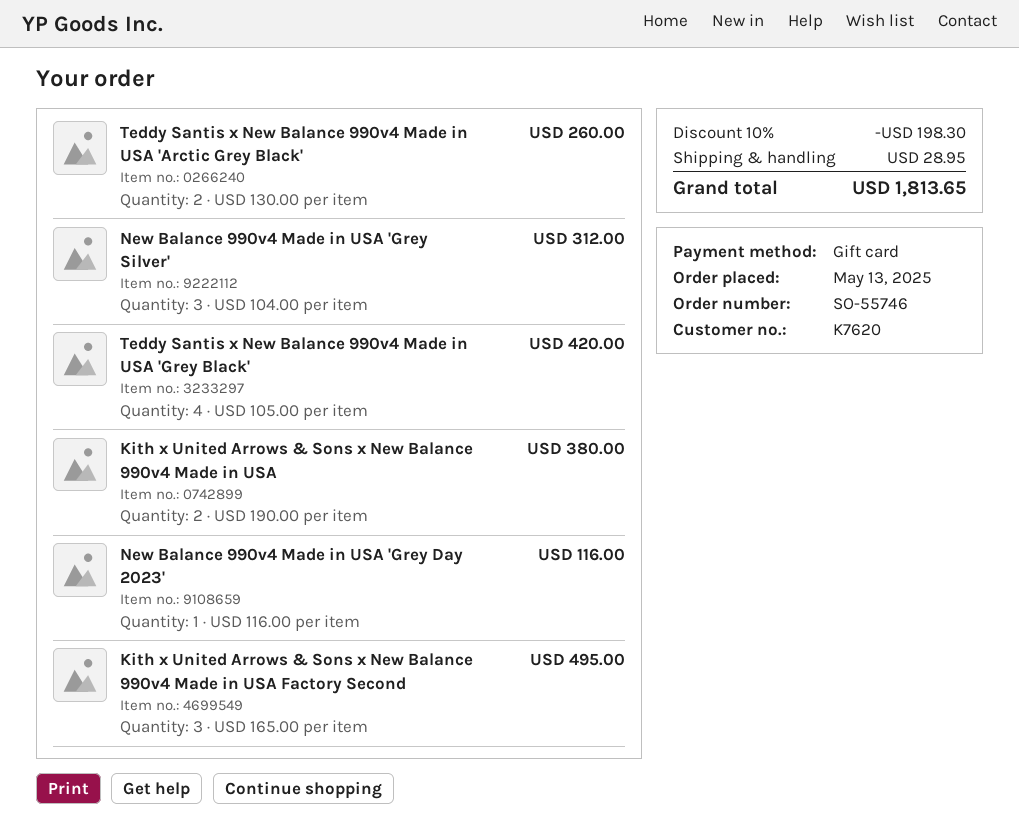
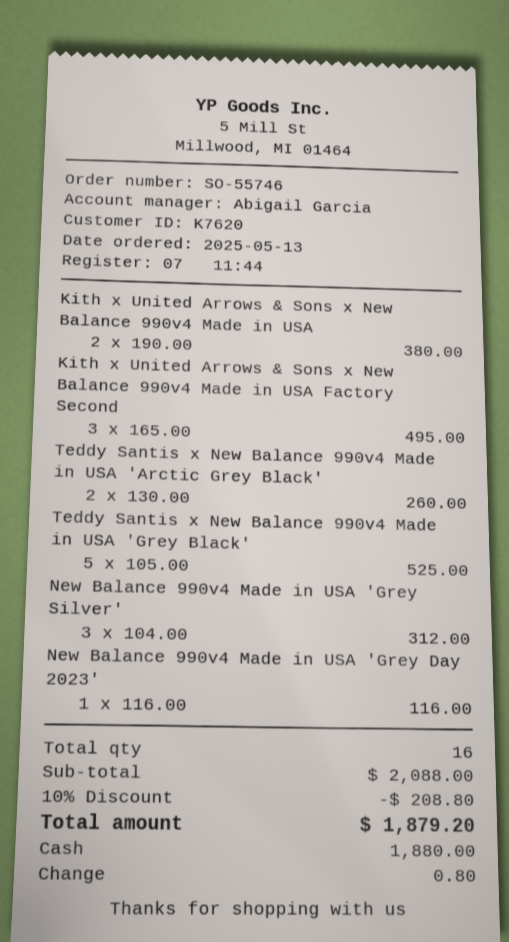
payment method: gift card -> cash
Teddy Santis x New Balance 990v4 Made in USA 'Grey Black': 4 x 105.00 = 420.00 -> 5 x 105.00 = 525.00
discount: 10% = 198.30 -> 10% = 208.80
shipping: 28.95 -> none
total: 1813.65 -> 1879.20

